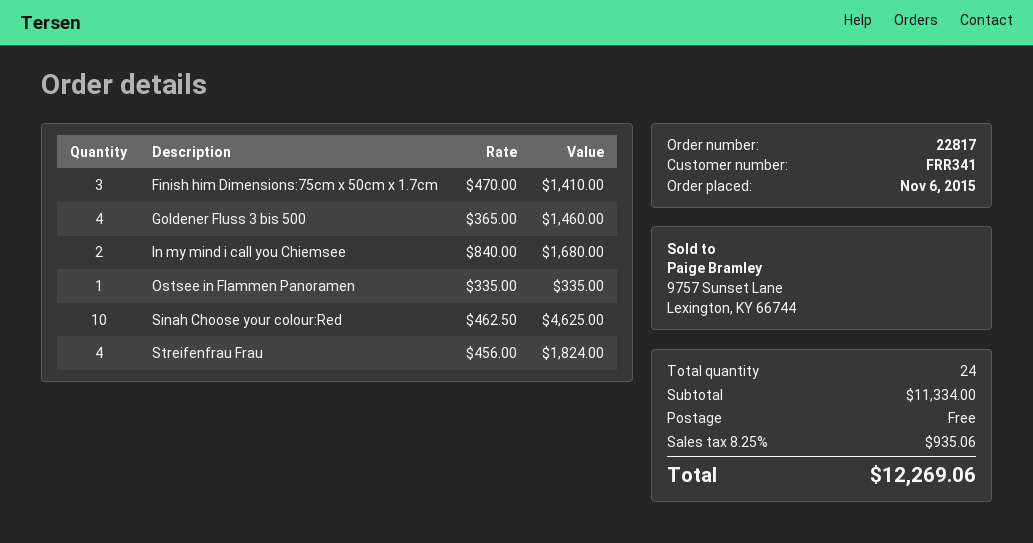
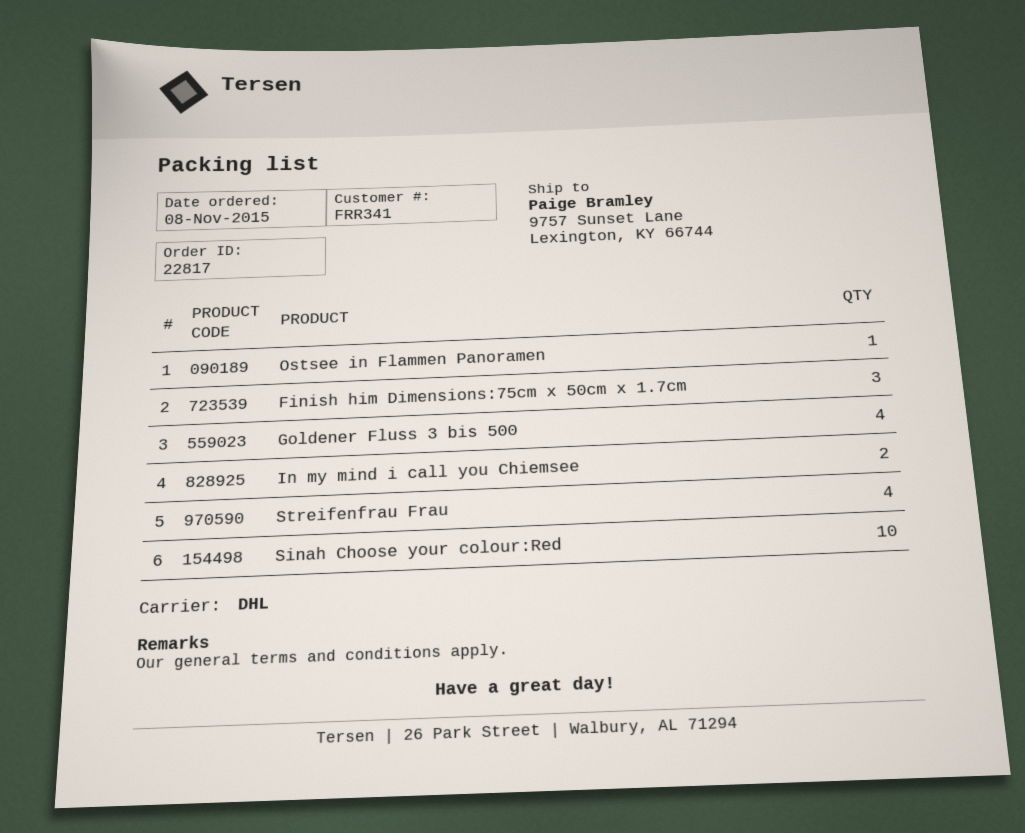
order date: 2015-11-06 -> 2015-11-08

